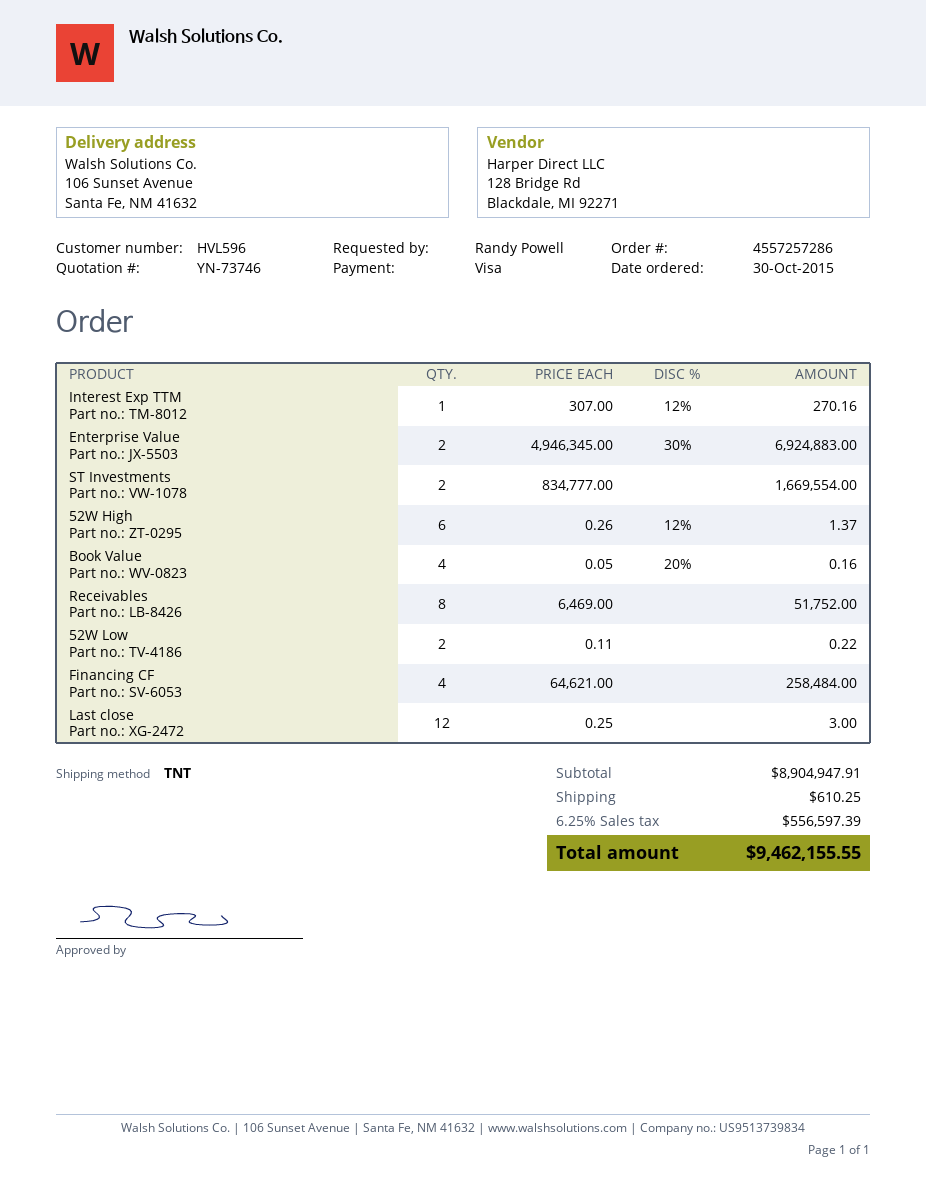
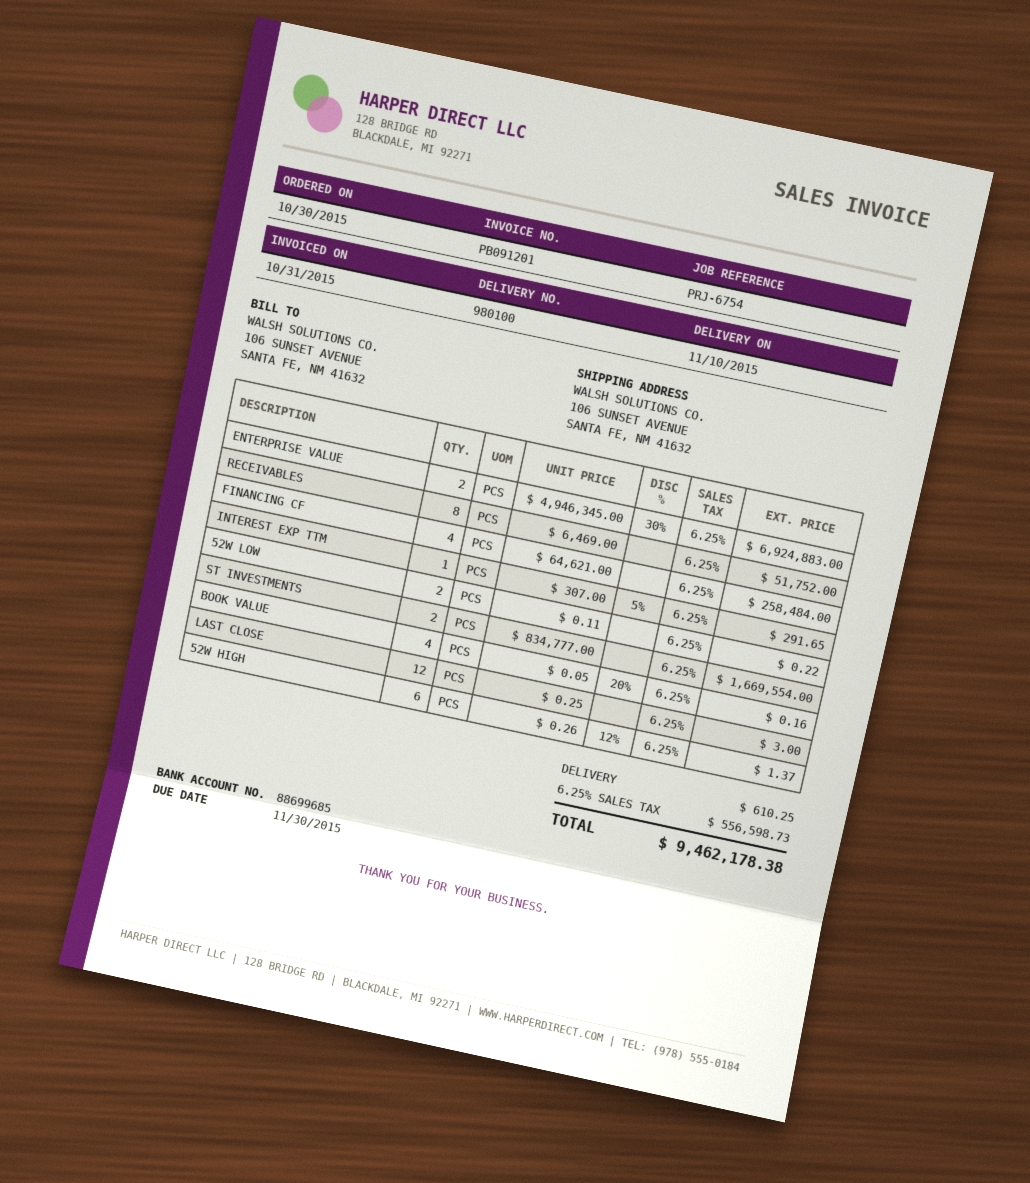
Interest Exp TTM: 1 x 307.00 - 12% = 270.16 -> 1 x 307.00 - 5% = 291.65
tax: 6.25% = 556597.39 -> 6.25% = 556598.73
total: 9462155.55 -> 9462178.38

